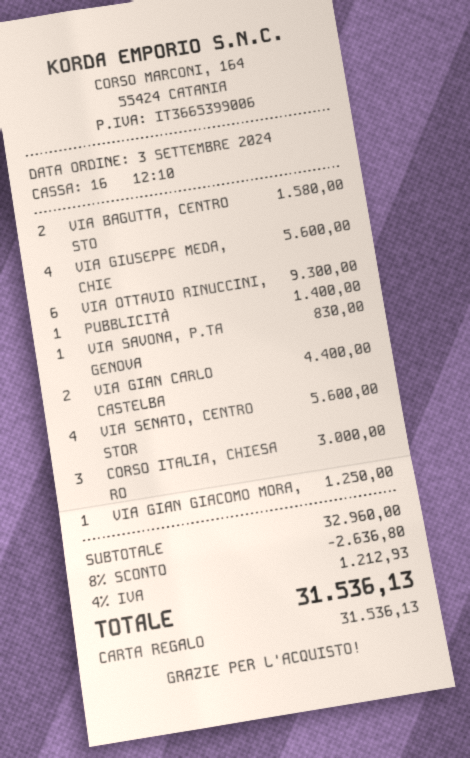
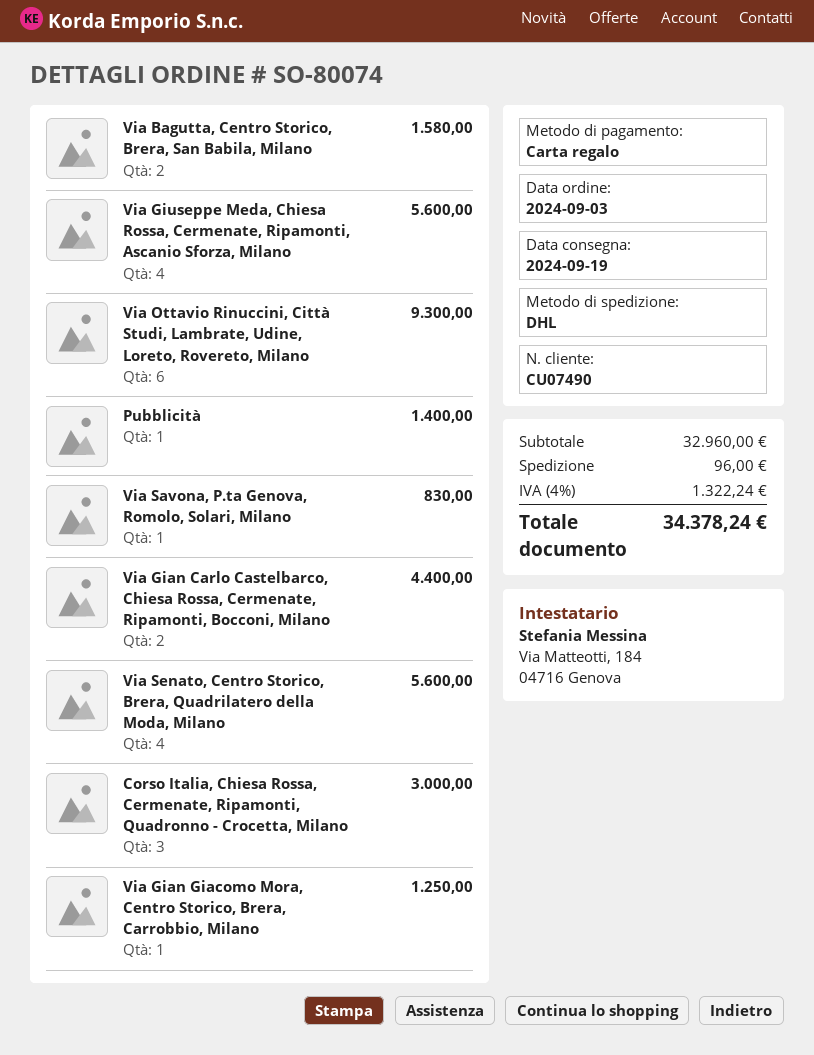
discount: 8% = 2636.80 -> none
shipping: none -> 96.00
tax: 4% = 1212.93 -> 4% = 1322.24
total: 31536.13 -> 34378.24

